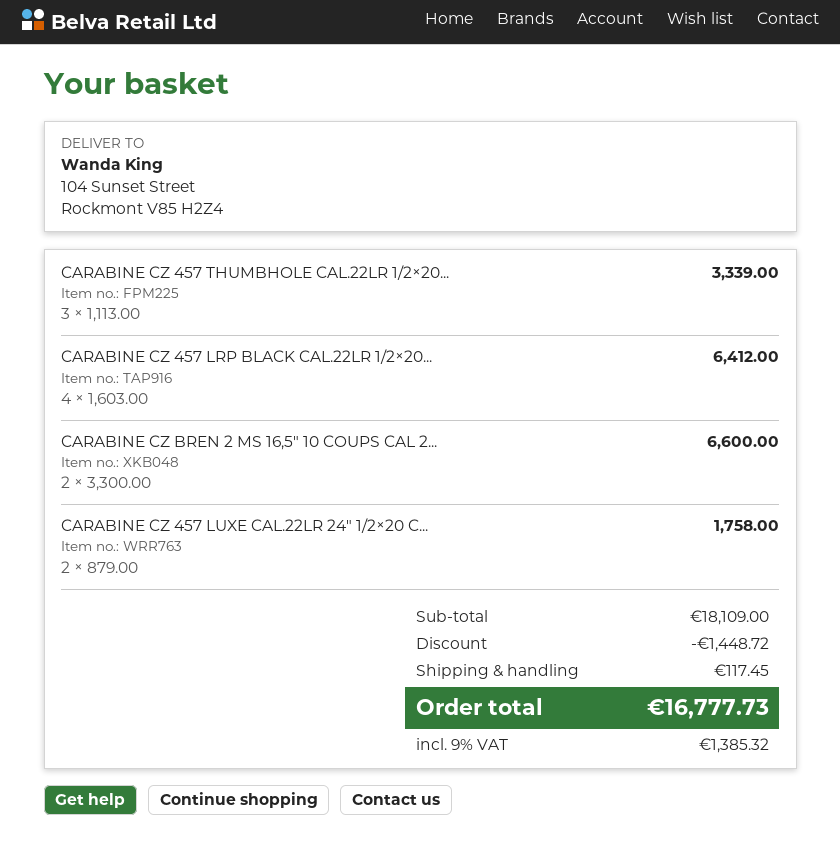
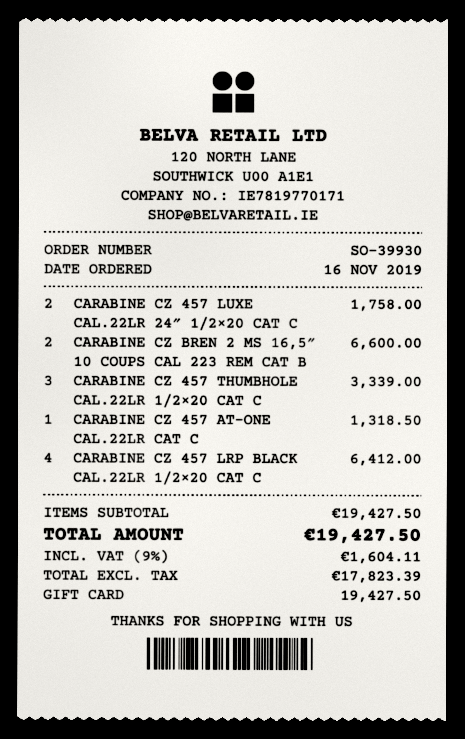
CARABINE CZ 457 AT-ONE CAL.22LR CAT C: none -> 1 for 1318.50
subtotal: 18109.00 -> 19427.50
discount: 1448.72 -> none
shipping: 117.45 -> none
tax: 9% = 1385.32 -> 9% = 1604.11
total: 16777.73 -> 19427.50

